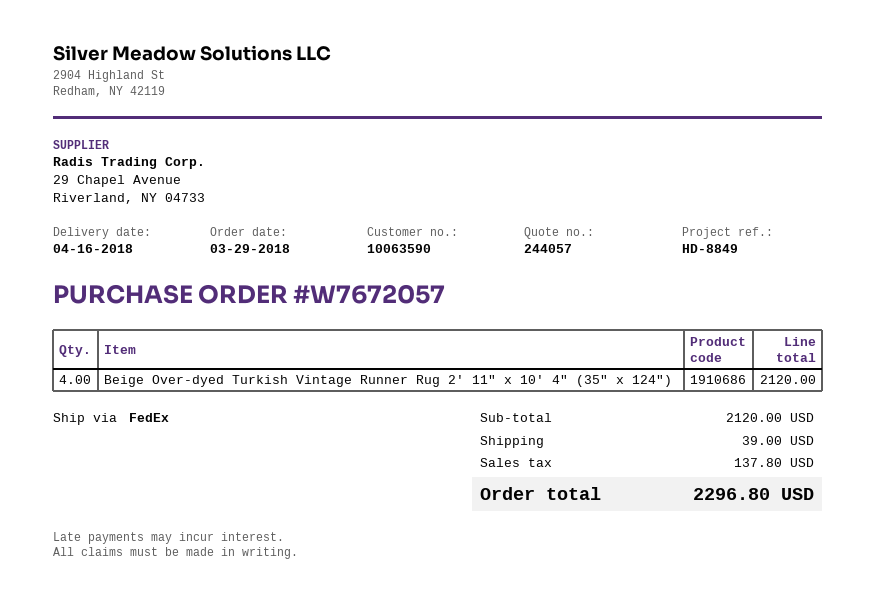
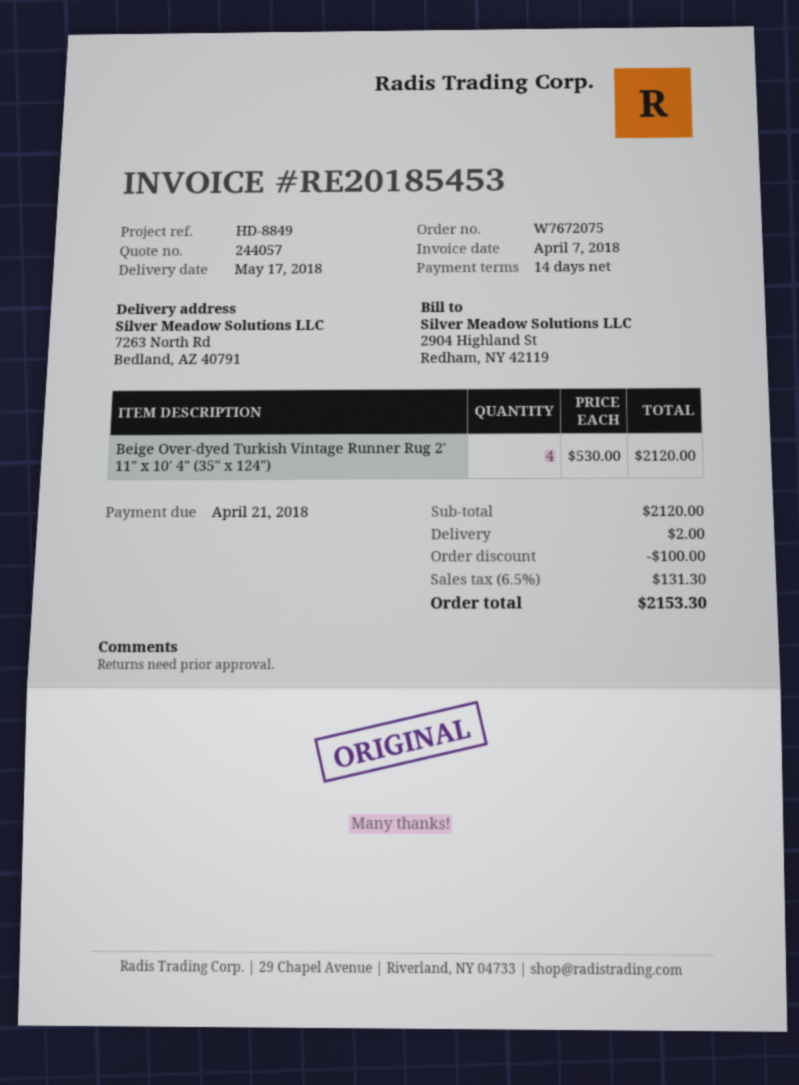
order number: W7672057 -> W7672075
delivery date: 2018-04-16 -> 2018-05-17
discount: none -> 100.00
shipping: 39.00 -> 2.00
tax: 137.80 -> 131.30
total: 2296.80 -> 2153.30

